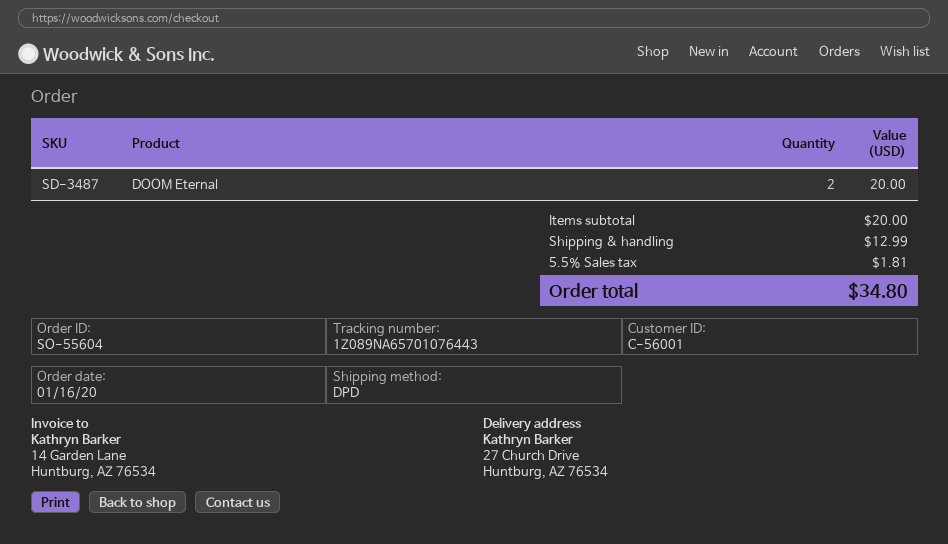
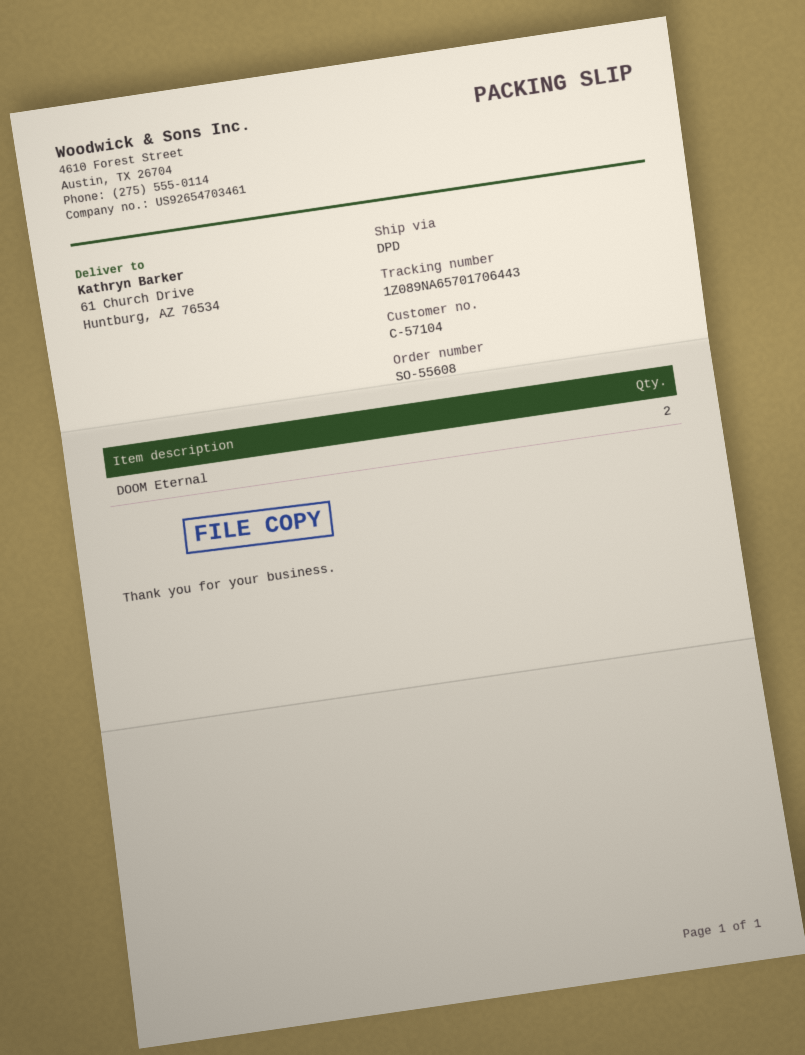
order number: SO-55604 -> SO-55608
customer number: C-56001 -> C-57104
tracking number: 1Z089NA65701076443 -> 1Z089NA65701706443
ship to: 27 Church Drive, Huntburg, AZ 76534 -> 61 Church Drive, Huntburg, AZ 76534

